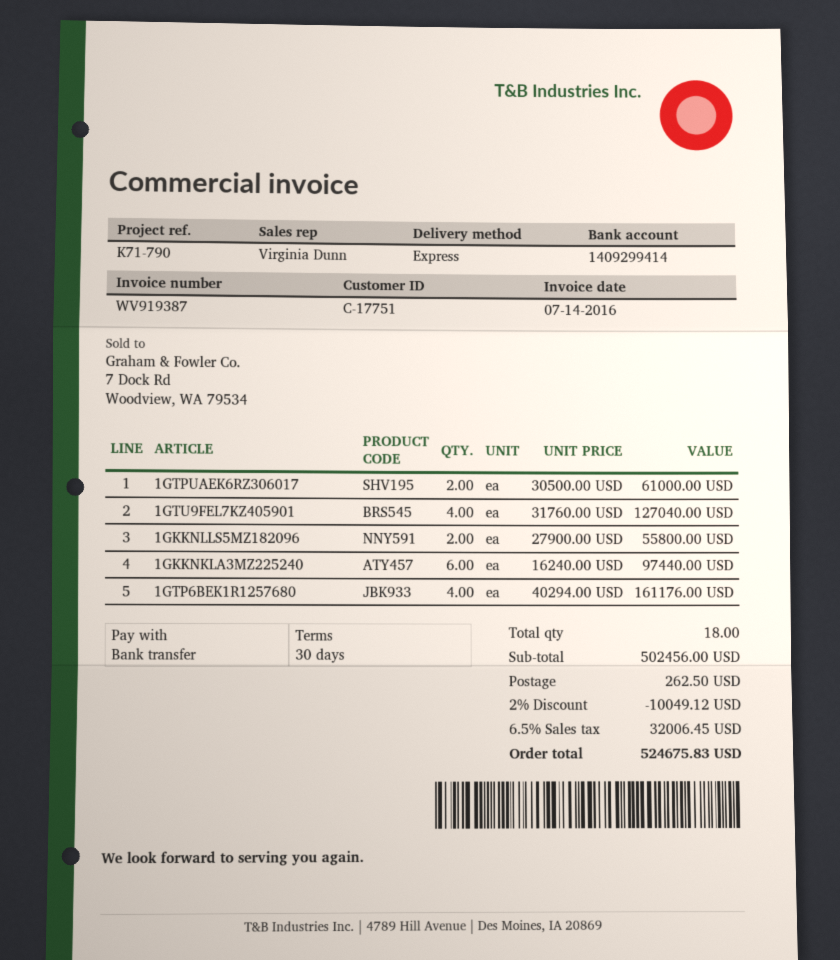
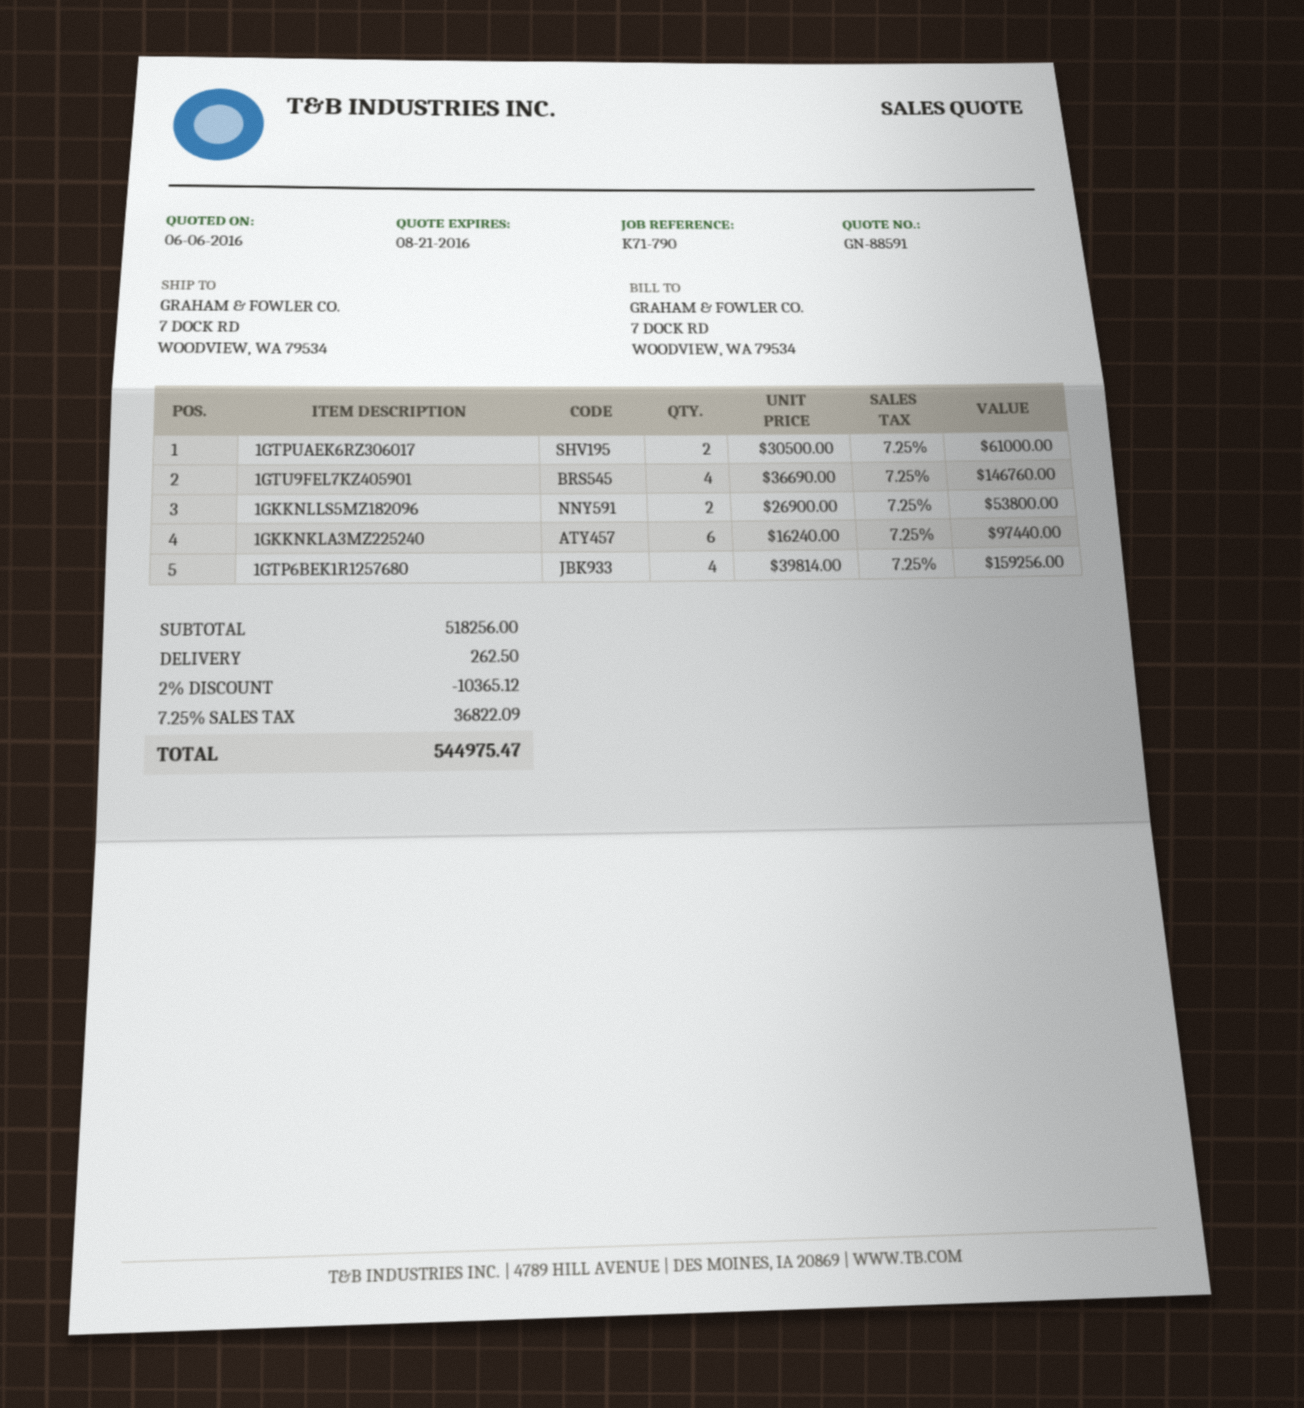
1GTU9FEL7KZ405901: 4 x 31760.00 = 127040.00 -> 4 x 36690.00 = 146760.00
1GKKNLLS5MZ182096: 2 x 27900.00 = 55800.00 -> 2 x 26900.00 = 53800.00
1GTP6BEK1R1257680: 4 x 40294.00 = 161176.00 -> 4 x 39814.00 = 159256.00
subtotal: 502456.00 -> 518256.00
discount: 2% = 10049.12 -> 2% = 10365.12
tax: 6.5% = 32006.45 -> 7.25% = 36822.09
total: 524675.83 -> 544975.47

